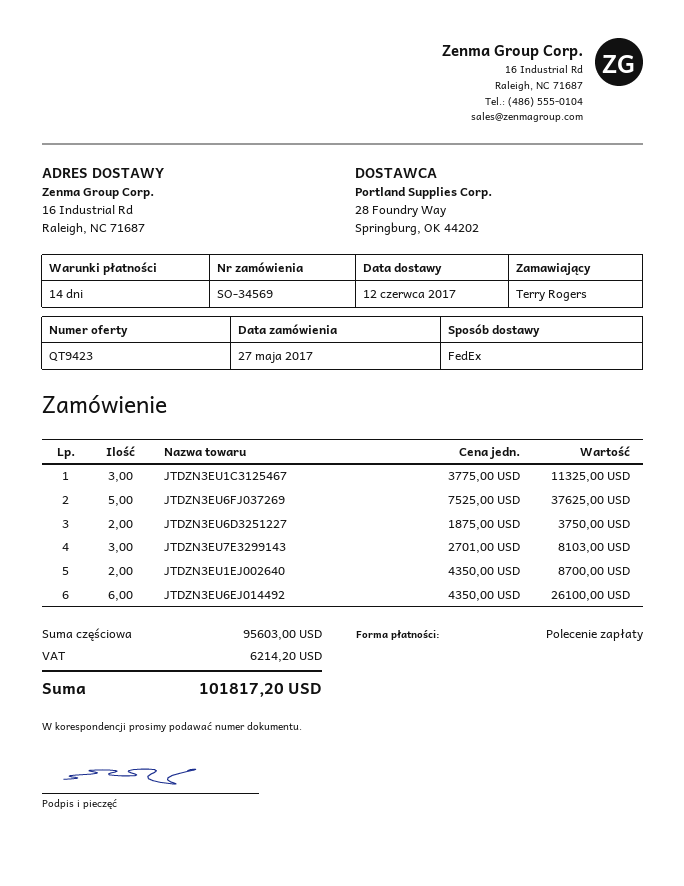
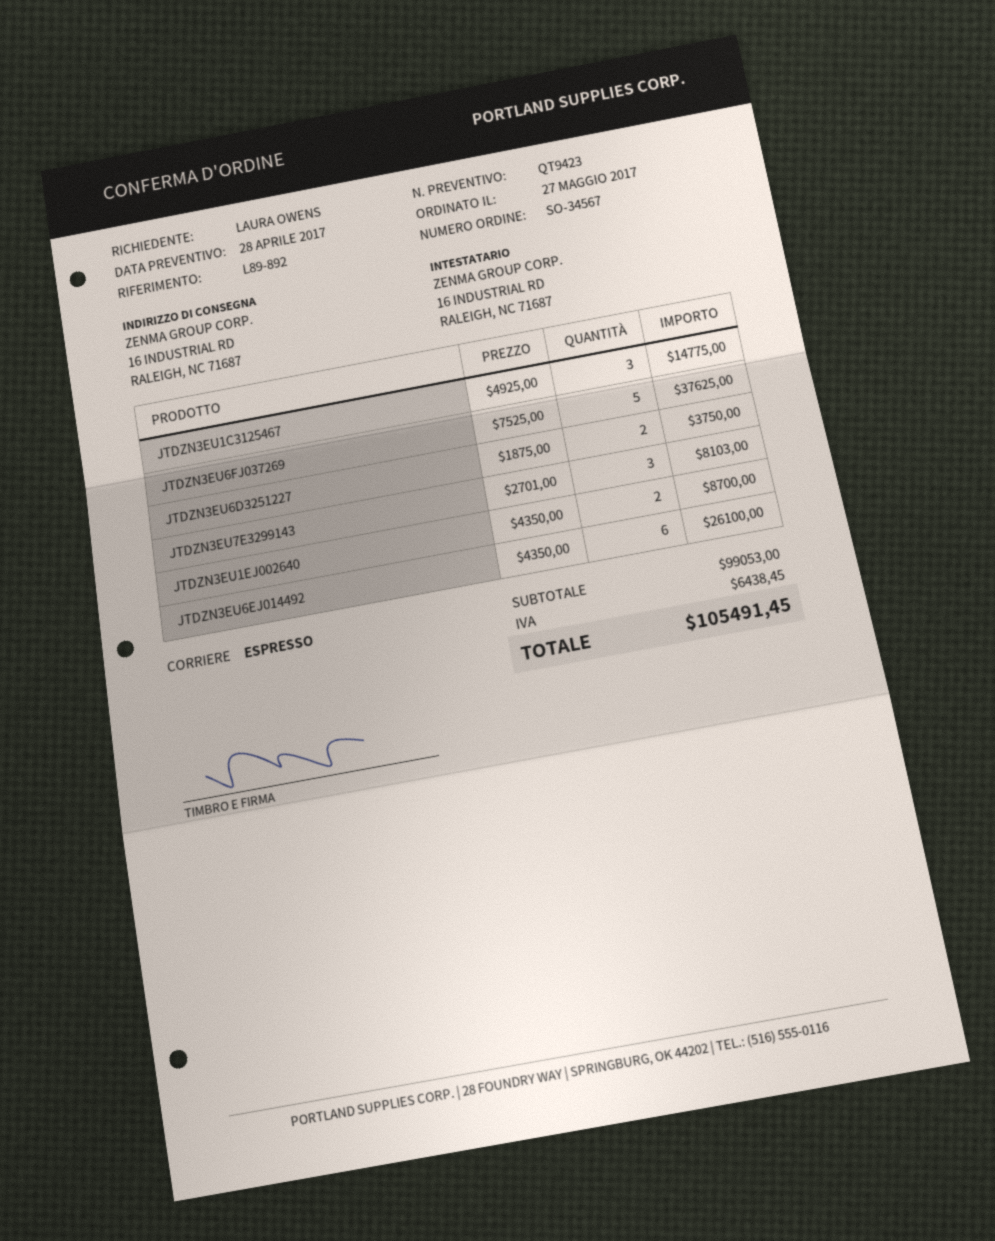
order number: SO-34569 -> SO-34567
ordered by: Terry Rogers -> LAURA OWENS
shipping method: FedEx -> express
JTDZN3EU1C3125467: 3 x 3775.00 = 11325.00 -> 3 x 4925.00 = 14775.00
subtotal: 95603.00 -> 99053.00
tax: 6214.20 -> 6438.45
total: 101817.20 -> 105491.45

